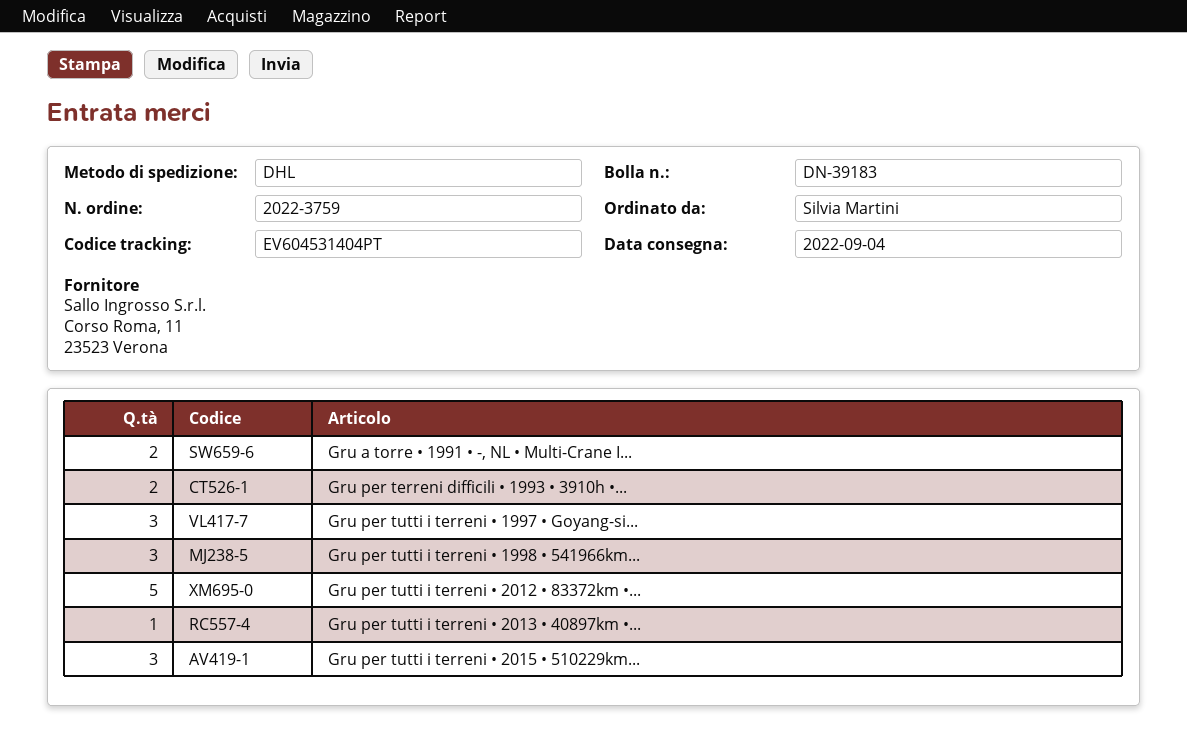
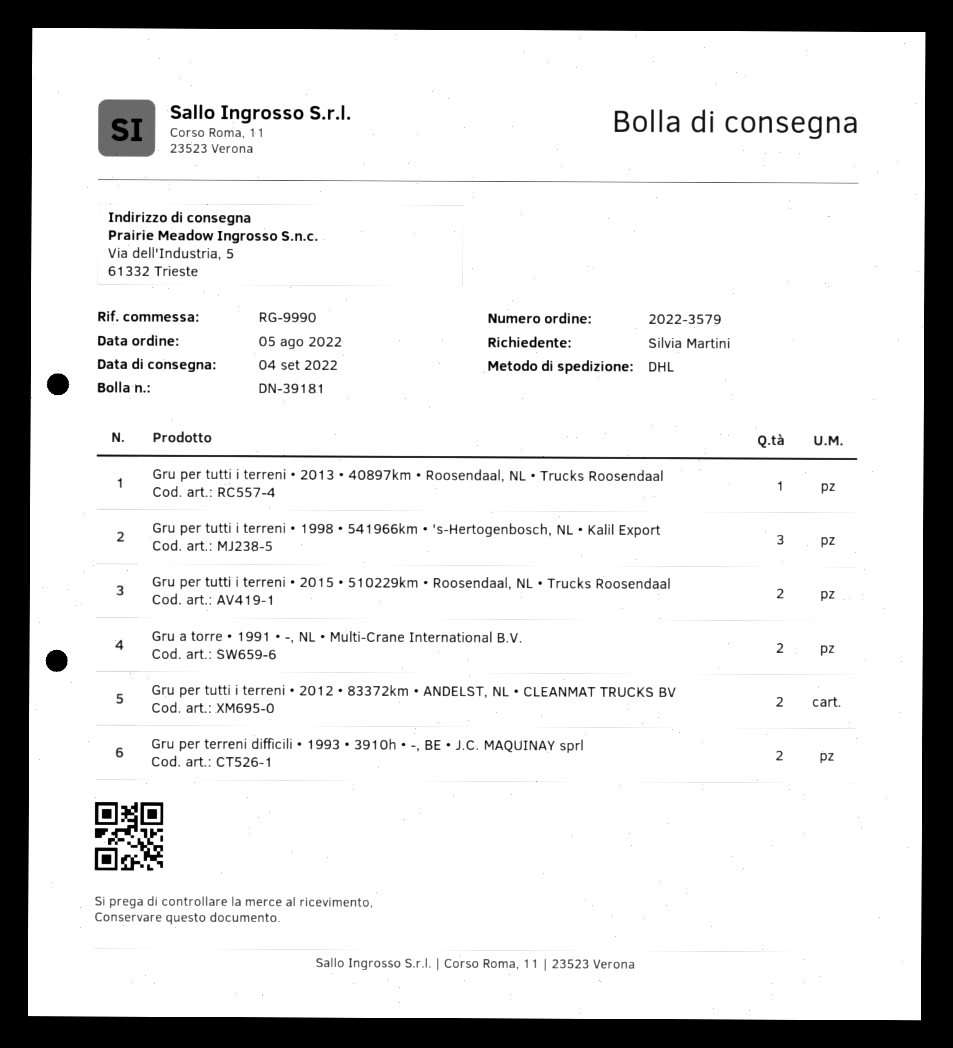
order number: 2022-3759 -> 2022-3579
delivery note number: DN-39183 -> DN-39181
Gru per tutti i terreni • 1997 • Goyang-si...: 3 -> none
Gru per tutti i terreni • 2012 • 83372km •...: 5 -> 2
Gru per tutti i terreni • 2015 • 510229km...: 3 -> 2

